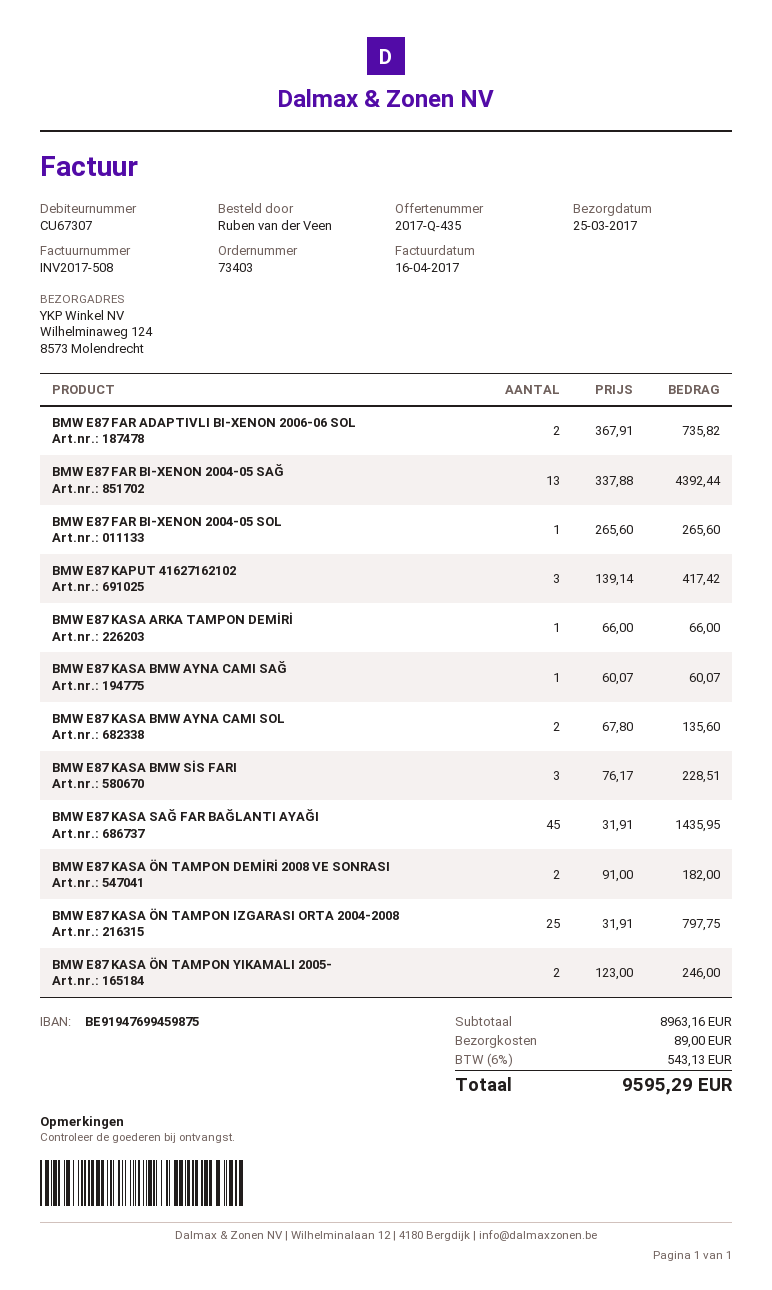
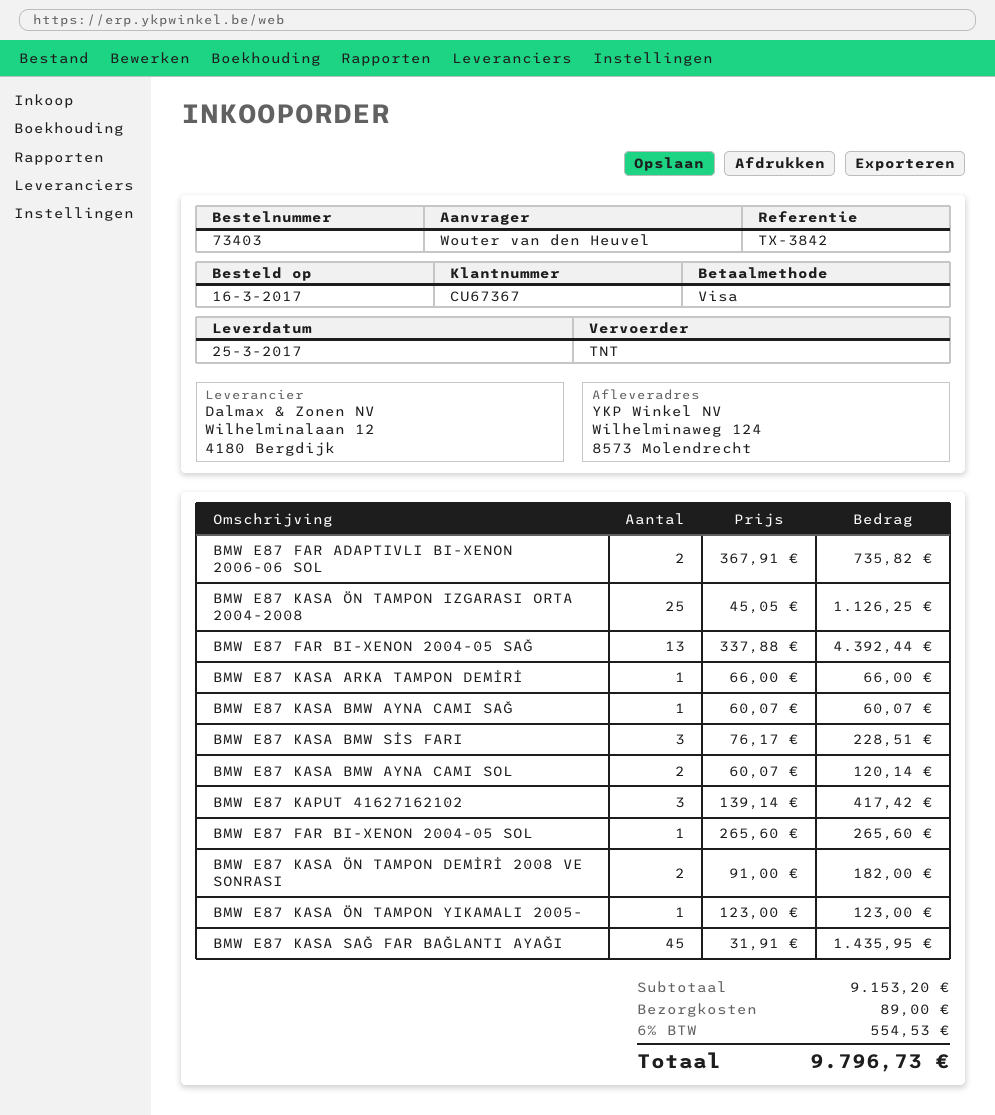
customer number: CU67307 -> CU67367
ordered by: Ruben van der Veen -> Wouter van den Heuvel
BMW E87 KASA BMW AYNA CAMI SOL: 2 x 67.80 = 135.60 -> 2 x 60.07 = 120.14
BMW E87 KASA ÖN TAMPON IZGARASI ORTA 2004-2008: 25 x 31.91 = 797.75 -> 25 x 45.05 = 1126.25
BMW E87 KASA ÖN TAMPON YIKAMALI 2005-: 2 x 123.00 = 246.00 -> 1 x 123.00 = 123.00
subtotal: 8963.16 -> 9153.20
tax: 6% = 543.13 -> 6% = 554.53
total: 9595.29 -> 9796.73

